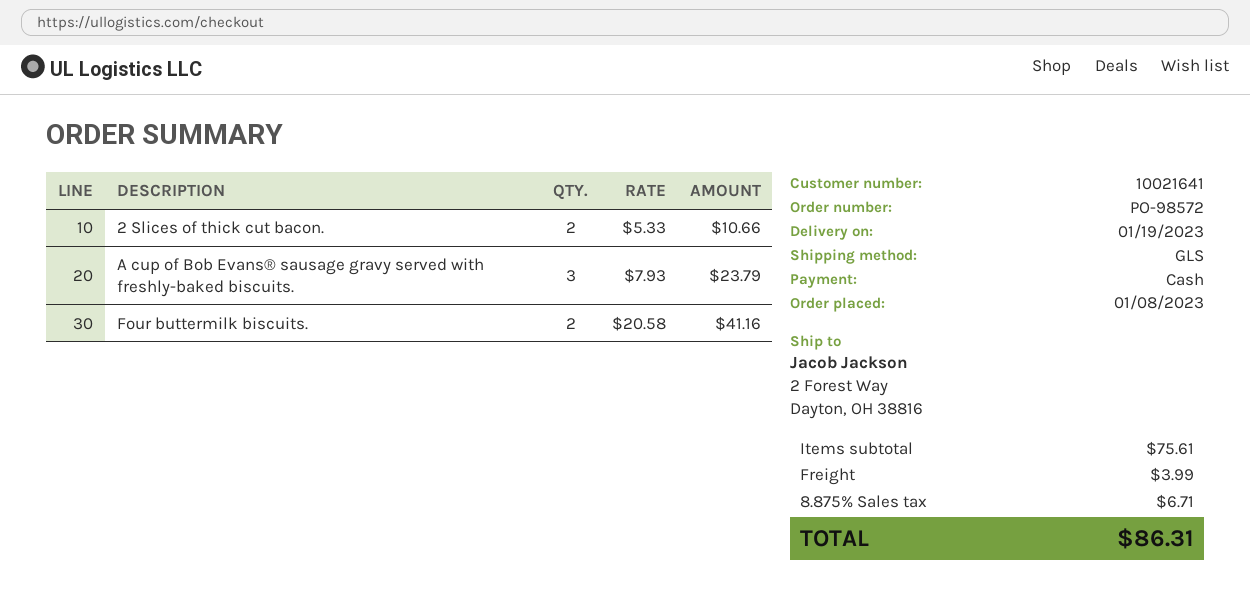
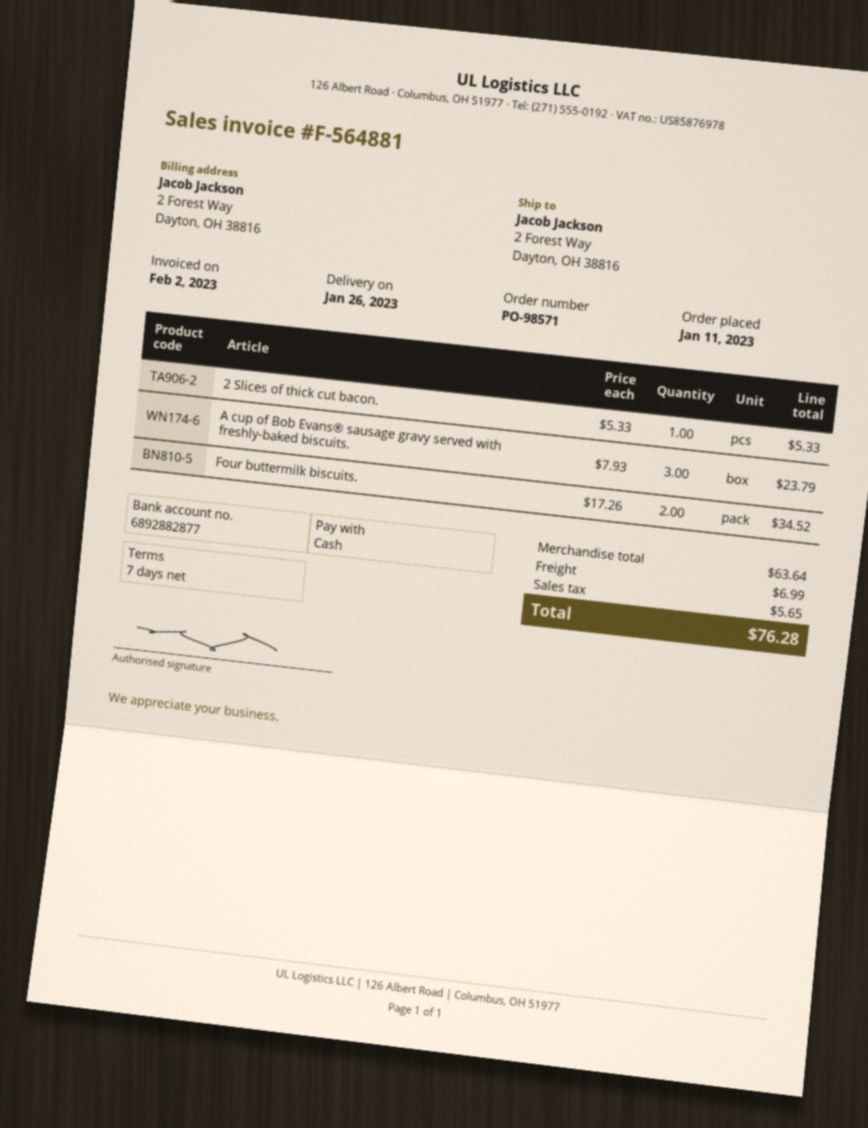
order number: PO-98572 -> PO-98571
order date: 2023-01-08 -> 2023-01-11
delivery date: 2023-01-19 -> 2023-01-26
2 Slices of thick cut bacon.: 2 x 5.33 = 10.66 -> 1 x 5.33 = 5.33
Four buttermilk biscuits.: 2 x 20.58 = 41.16 -> 2 x 17.26 = 34.52
subtotal: 75.61 -> 63.64
shipping: 3.99 -> 6.99
tax: 6.71 -> 5.65
total: 86.31 -> 76.28

